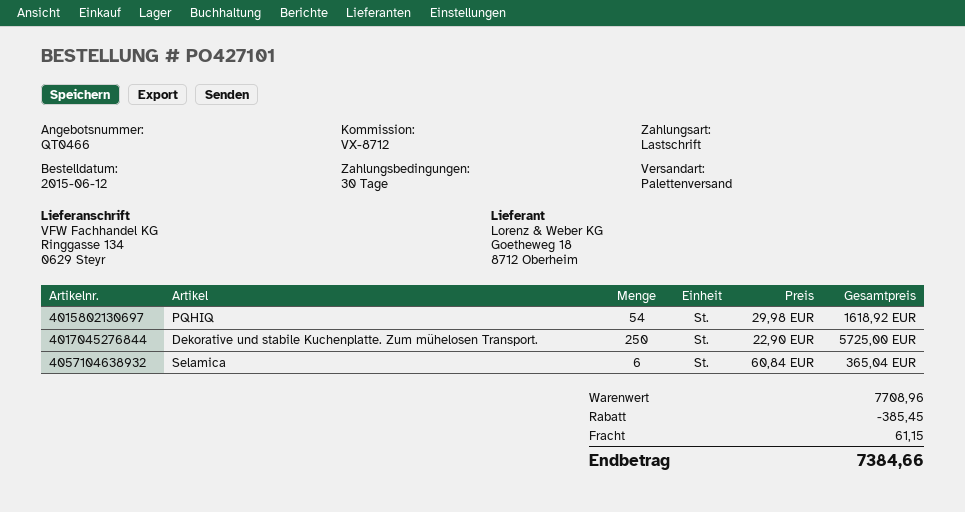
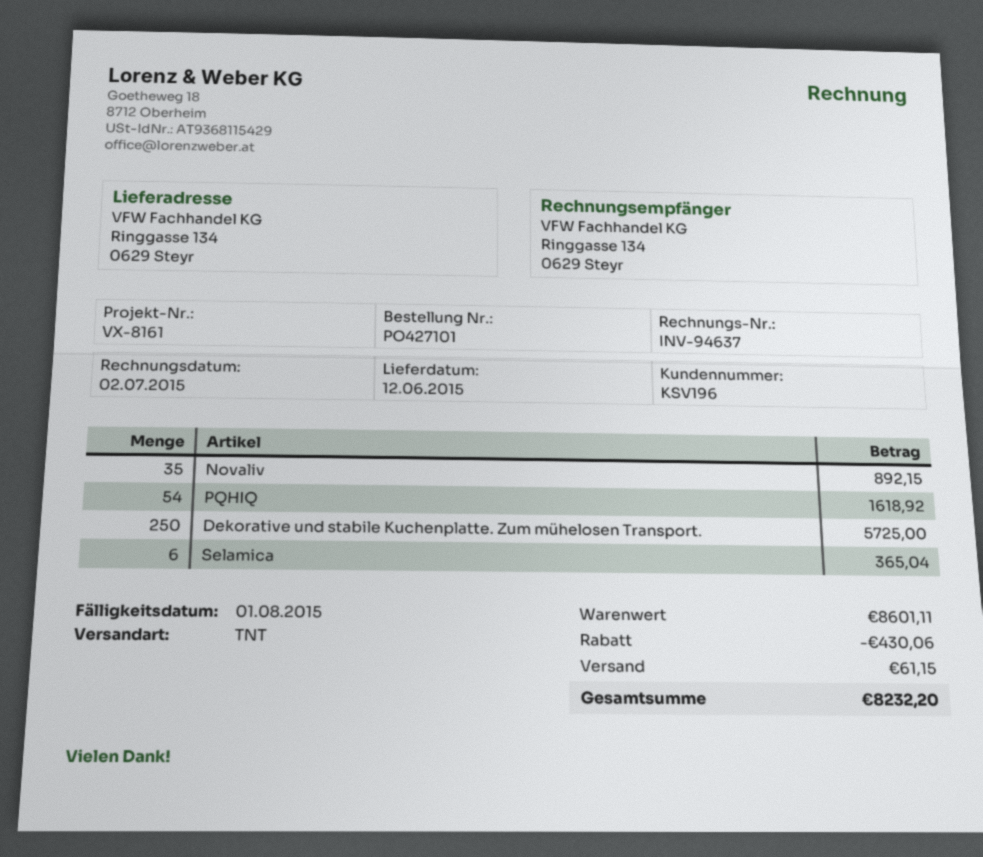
reference: VX-8712 -> VX-8161
shipping method: pallet freight -> TNT
Novaliv: none -> 35 for 892.15
subtotal: 7708.96 -> 8601.11
discount: 385.45 -> 430.06
total: 7384.66 -> 8232.20

